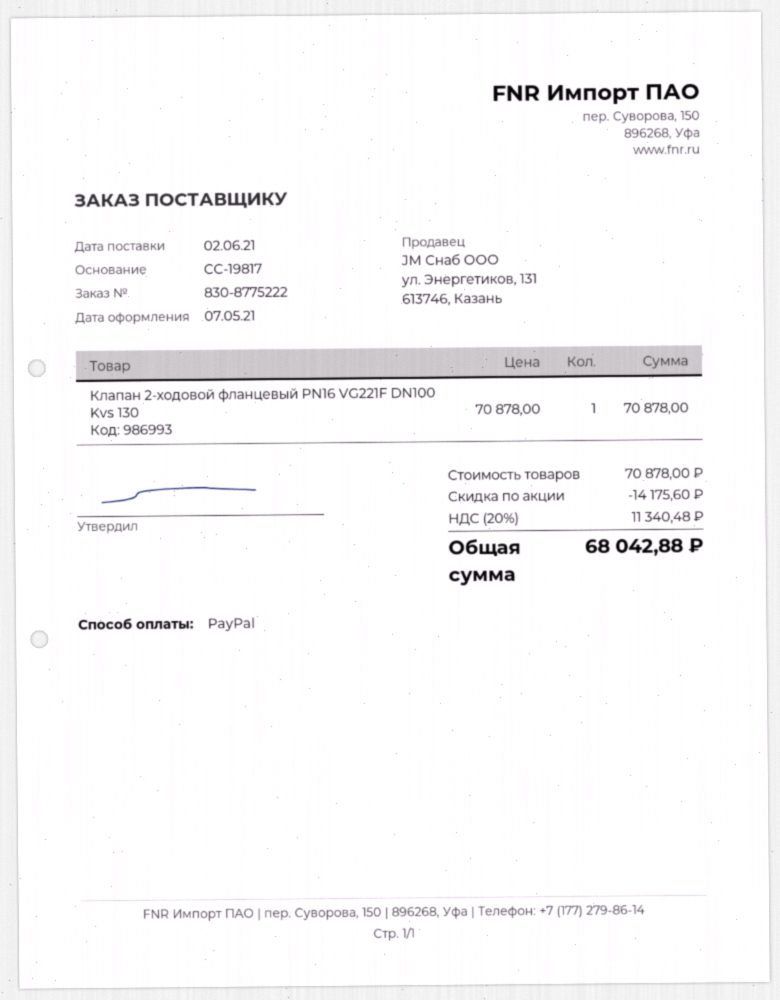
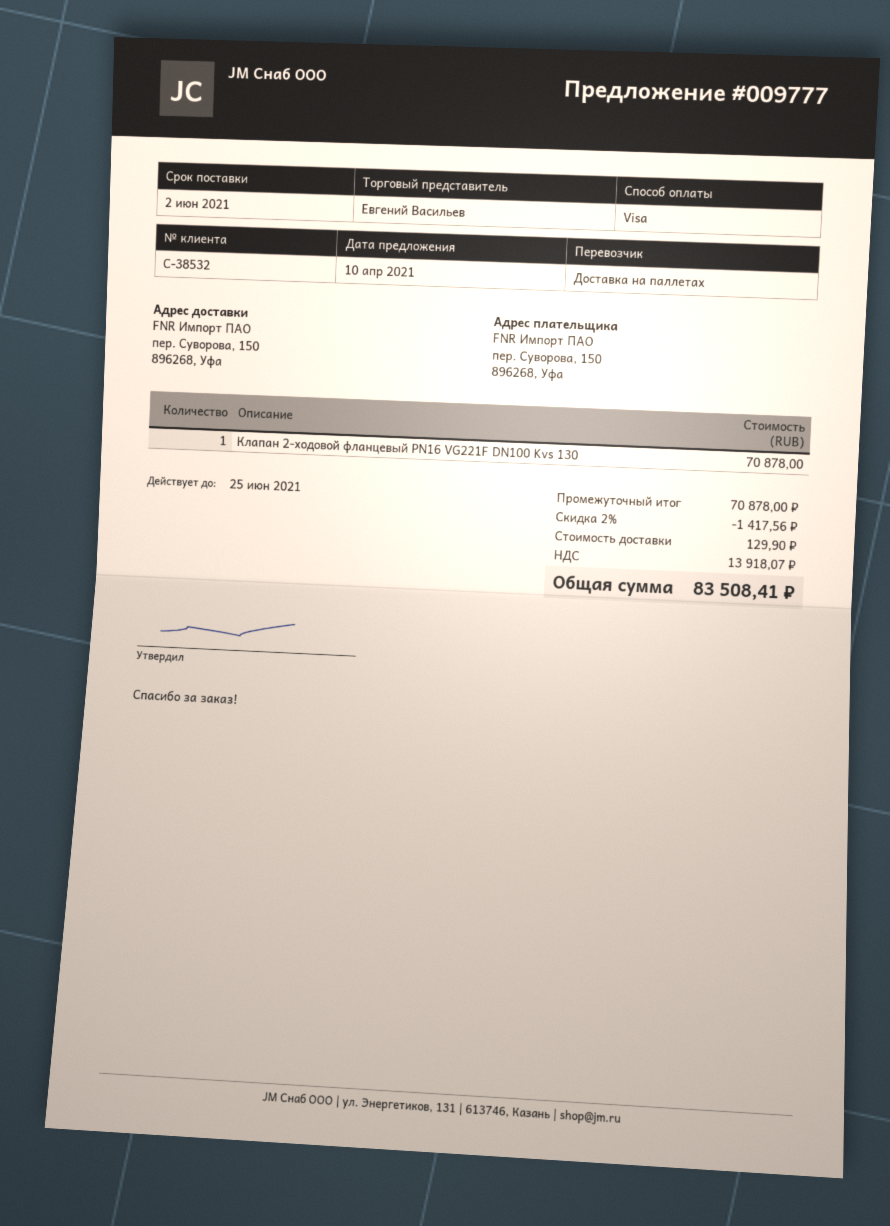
payment method: PayPal -> Visa
discount: 14175.60 -> 1417.56
shipping: none -> 129.90
tax: 11340.48 -> 13918.07
total: 68042.88 -> 83508.41

